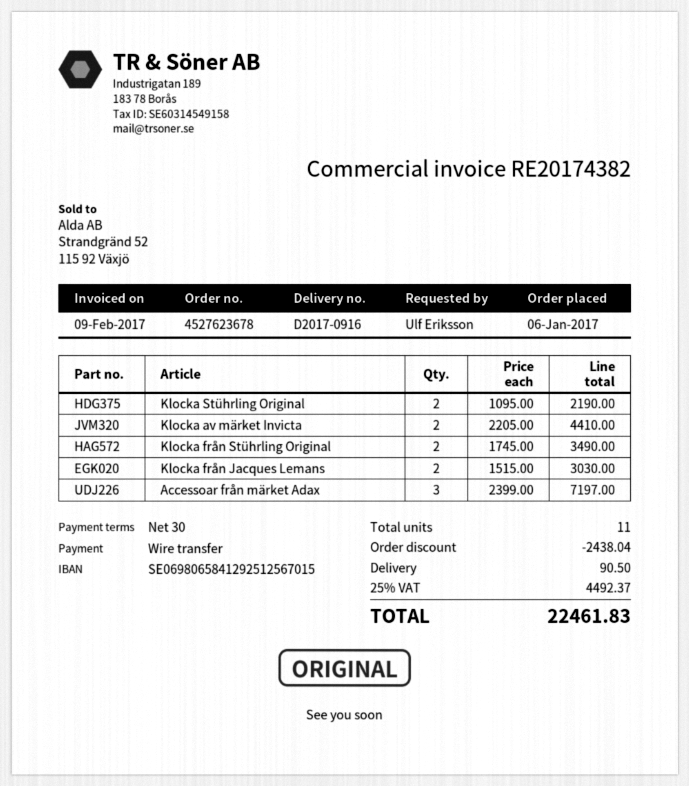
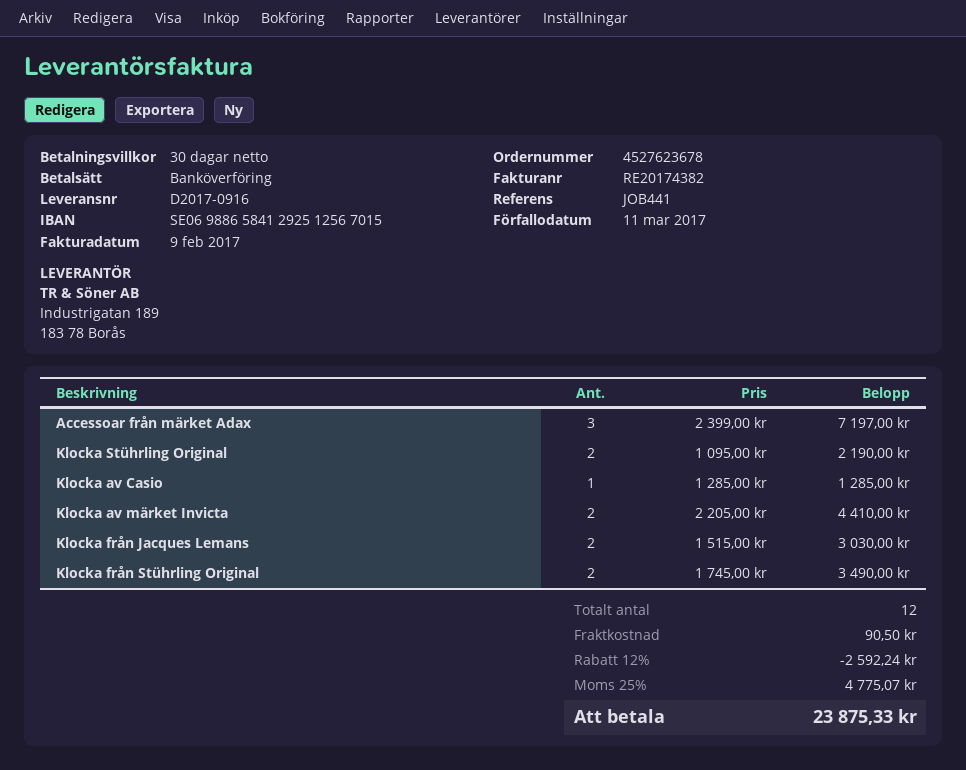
bank account: SE0698065841292512567015 -> SE0698865841292512567015
Klocka av Casio: none -> 1 x 1285.00 = 1285.00
total quantity: 11 -> 12
discount: 2438.04 -> 2592.24
tax: 25% = 4492.37 -> 25% = 4775.07
total: 22461.83 -> 23875.33

